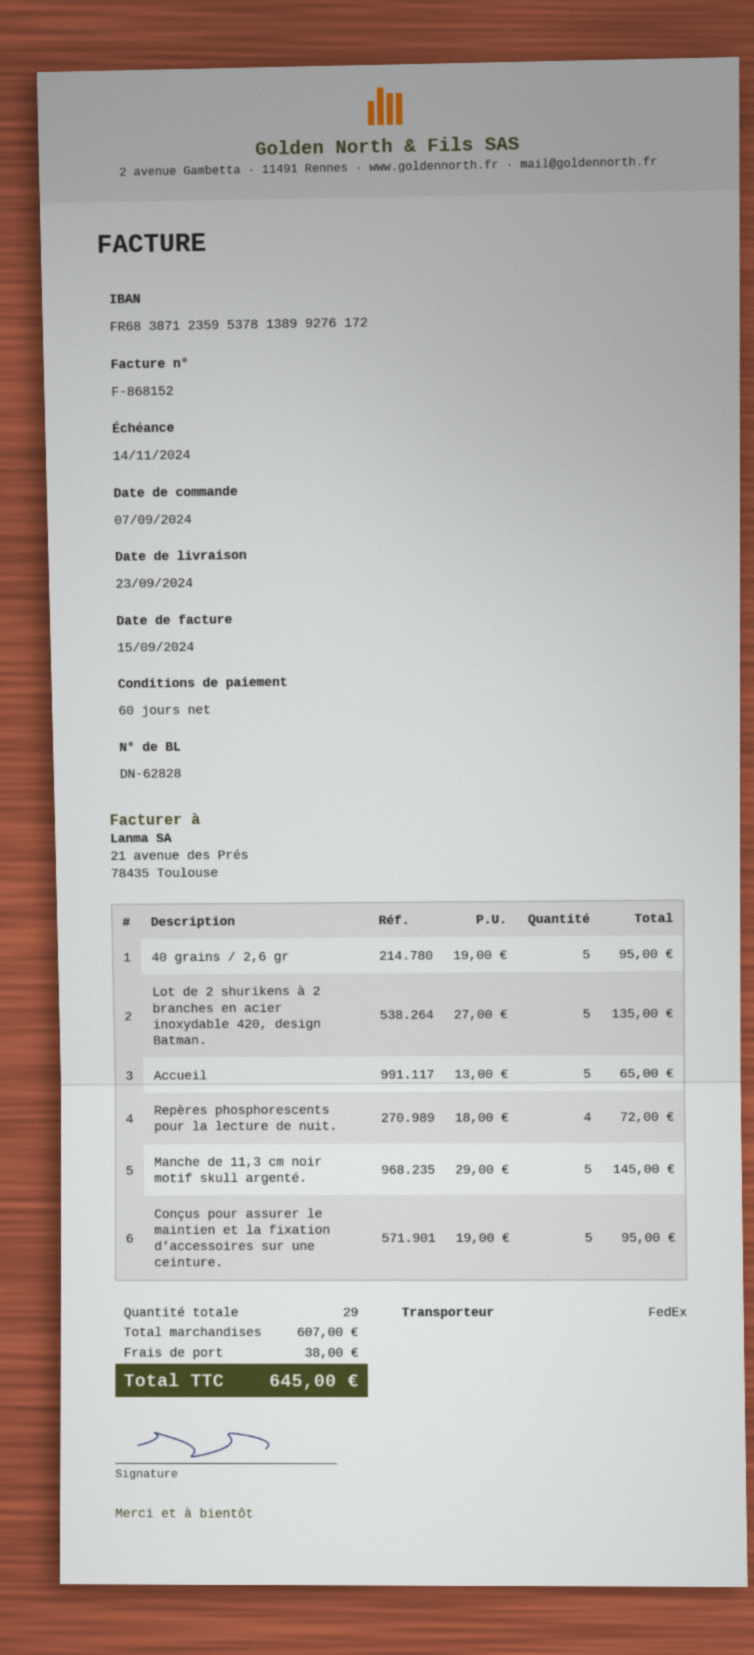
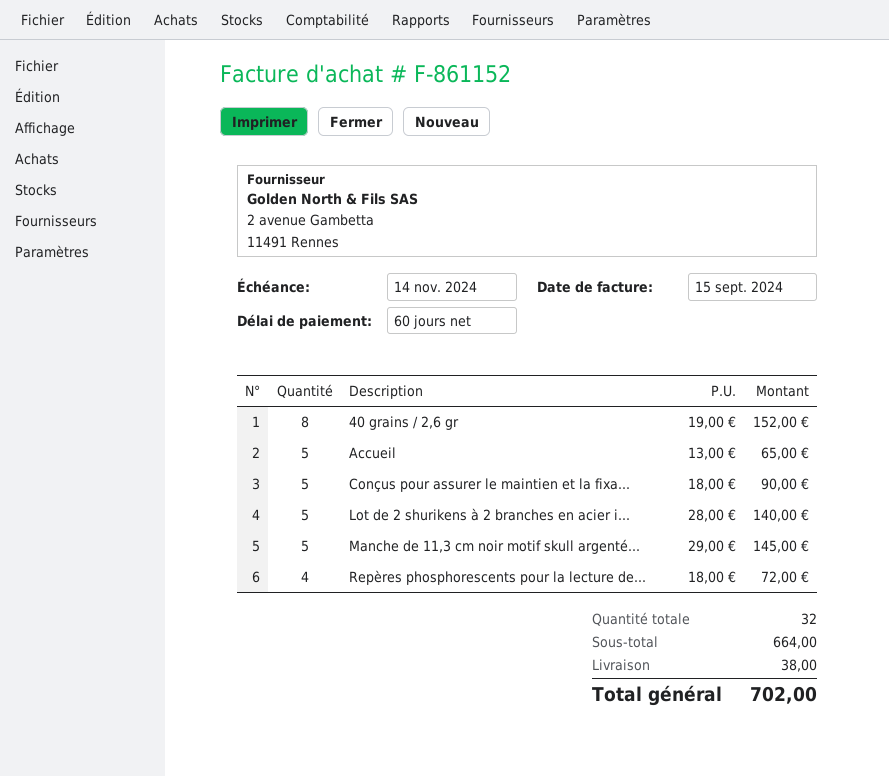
invoice number: F-868152 -> F-861152
40 grains / 2,6 gr: 5 x 19.00 = 95.00 -> 8 x 19.00 = 152.00
Lot de 2 shurikens à 2 branches en acier inoxydable 420, design Batman.: 5 x 27.00 = 135.00 -> 5 x 28.00 = 140.00
Conçus pour assurer le maintien et la fixation d’accessoires sur une ceinture.: 5 x 19.00 = 95.00 -> 5 x 18.00 = 90.00
total quantity: 29 -> 32
subtotal: 607.00 -> 664.00
total: 645.00 -> 702.00

